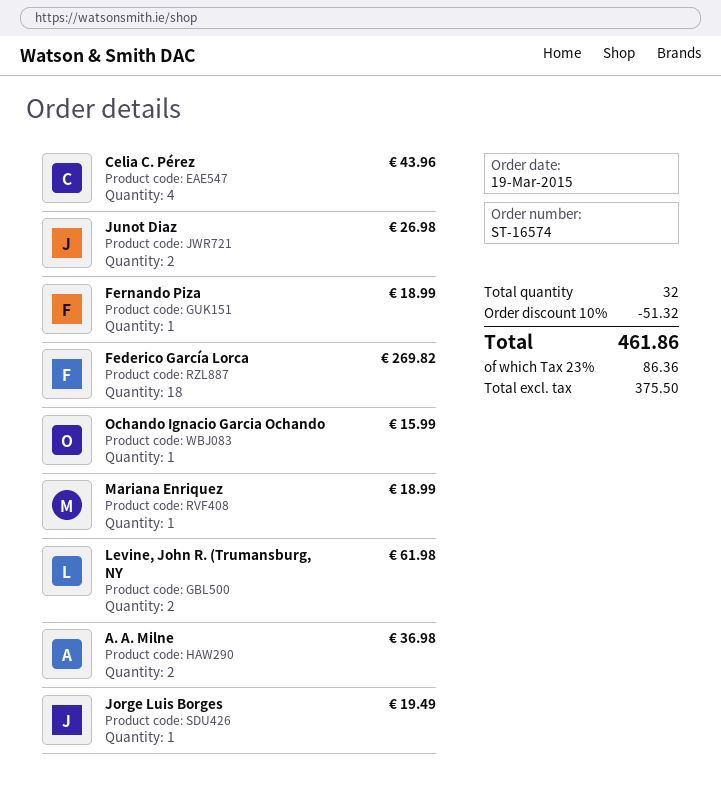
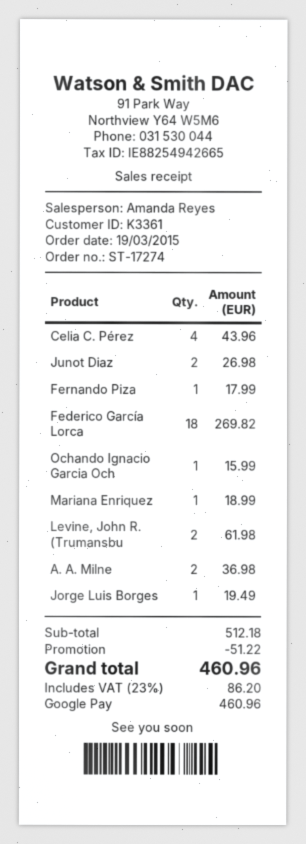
order number: ST-16574 -> ST-17274
Fernando Piza: 1 for 18.99 -> 1 for 17.99
discount: 51.32 -> 51.22
tax: 23% = 86.36 -> 23% = 86.20
total: 461.86 -> 460.96

